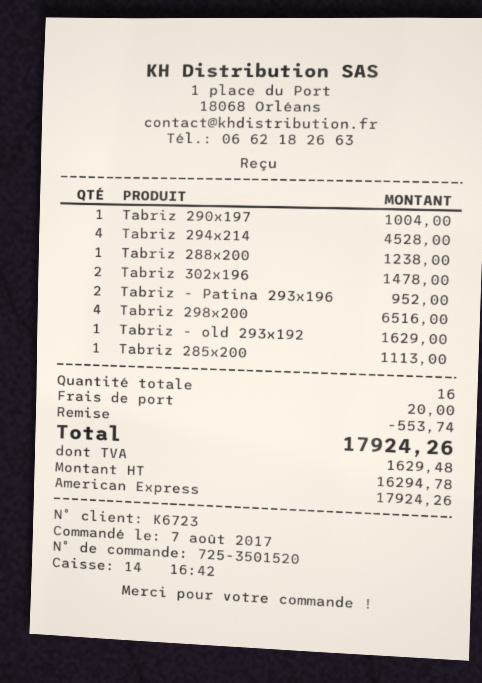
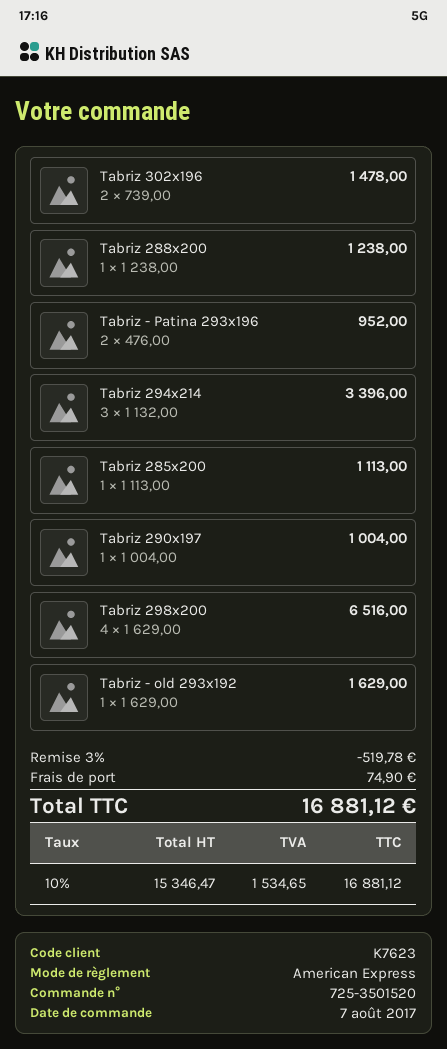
customer number: K6723 -> K7623
Tabriz 294x214: 4 for 4528.00 -> 3 for 3396.00
discount: 553.74 -> 519.78
shipping: 20.00 -> 74.90
net: 16294.78 -> 15346.47
tax: 1629.48 -> 1534.65
total: 17924.26 -> 16881.12

